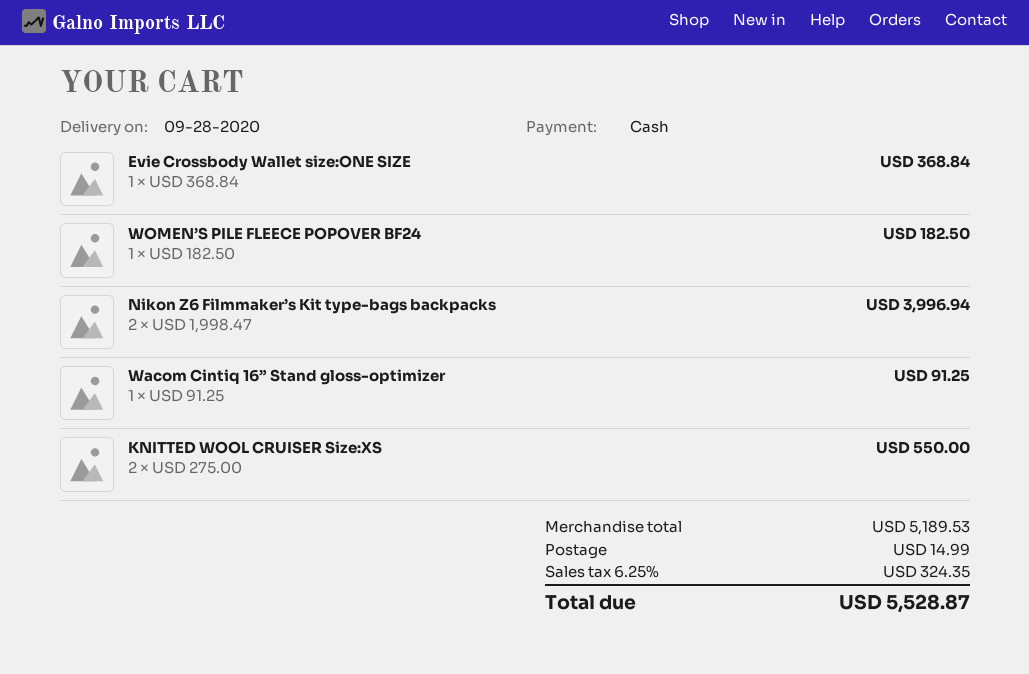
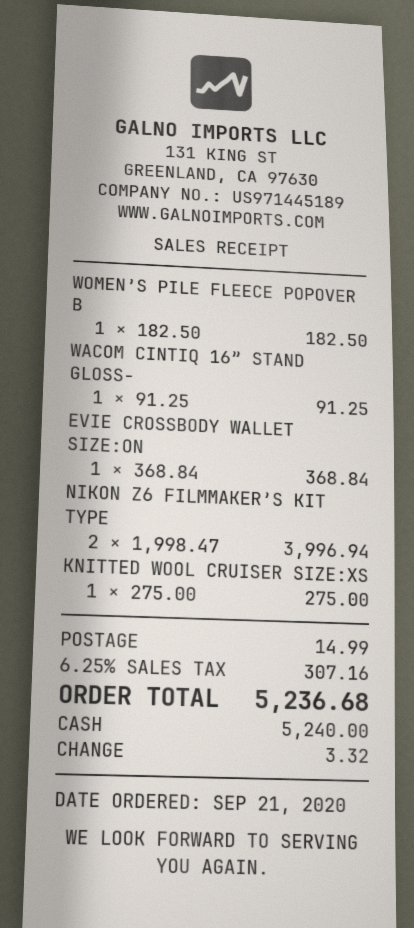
KNITTED WOOL CRUISER Size:XS: 2 x 275.00 = 550.00 -> 1 x 275.00 = 275.00
tax: 6.25% = 324.35 -> 6.25% = 307.16
total: 5528.87 -> 5236.68

